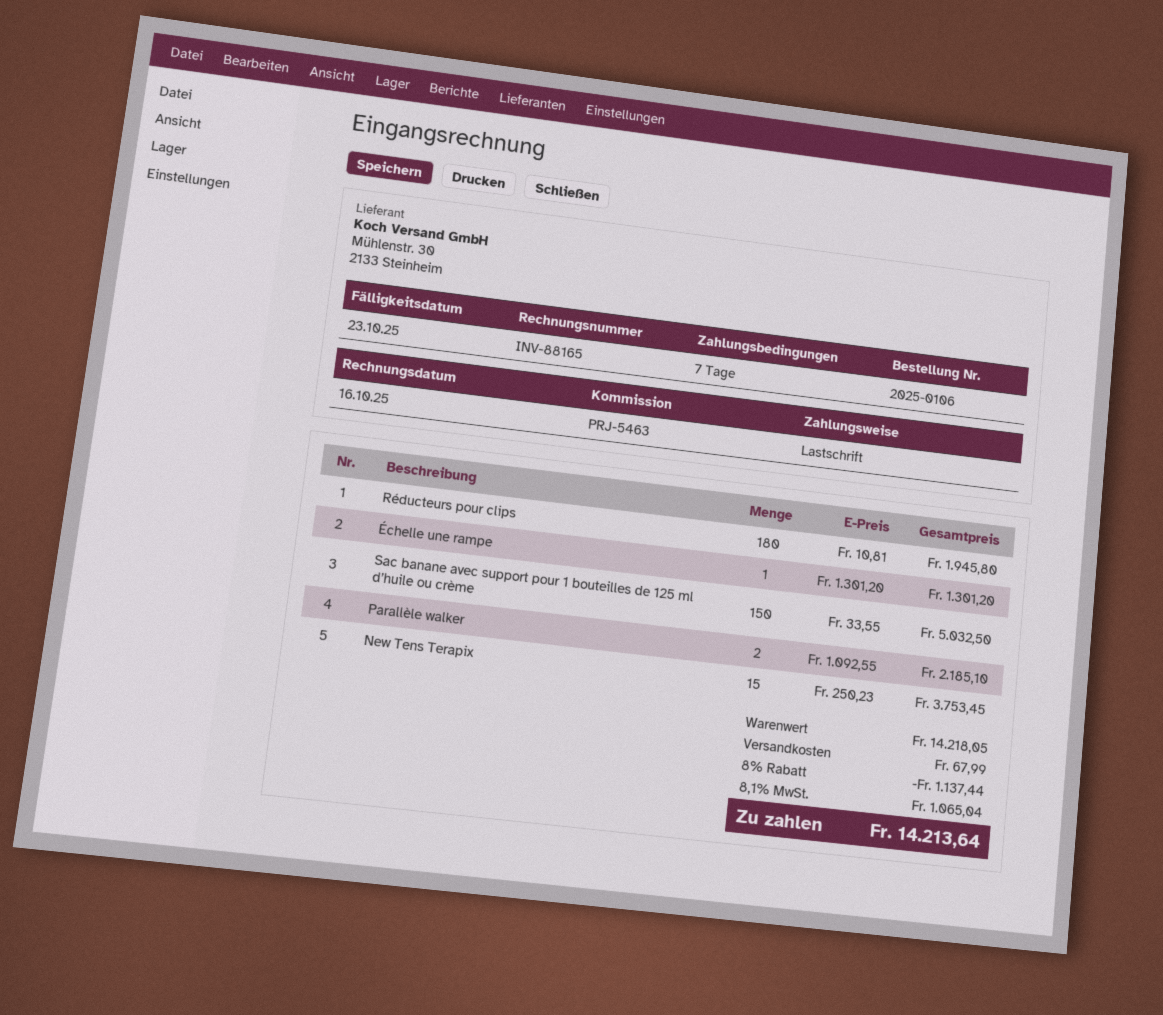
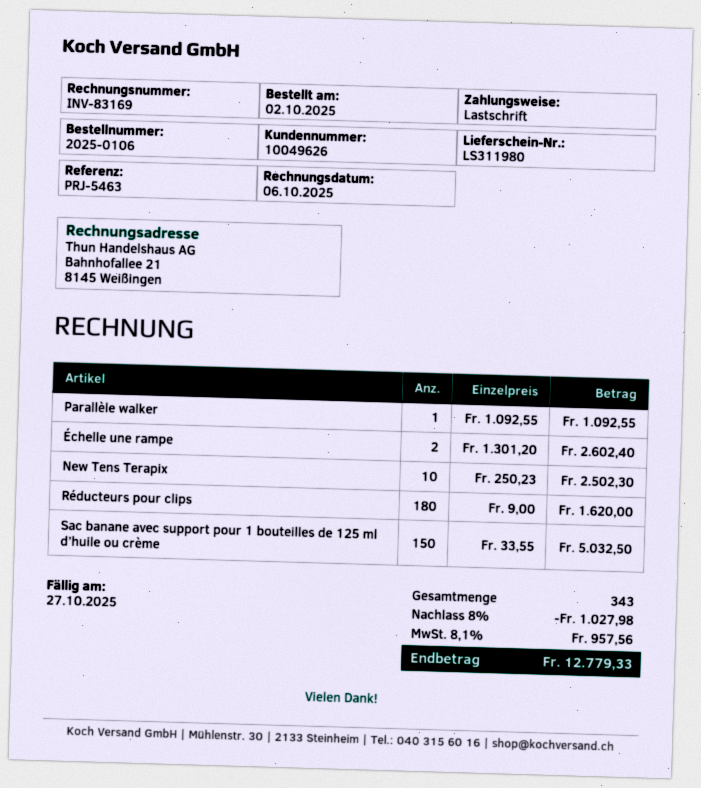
invoice number: INV-88165 -> INV-83169
invoice date: 2025-10-16 -> 2025-10-06
due date: 2025-10-23 -> 2025-10-27
Réducteurs pour clips: 180 x 10.81 = 1945.80 -> 180 x 9.00 = 1620.00
Échelle une rampe: 1 x 1301.20 = 1301.20 -> 2 x 1301.20 = 2602.40
Parallèle walker: 2 x 1092.55 = 2185.10 -> 1 x 1092.55 = 1092.55
New Tens Terapix: 15 x 250.23 = 3753.45 -> 10 x 250.23 = 2502.30
discount: 8% = 1137.44 -> 8% = 1027.98
shipping: 67.99 -> none
tax: 8.1% = 1065.04 -> 8.1% = 957.56
total: 14213.64 -> 12779.33

